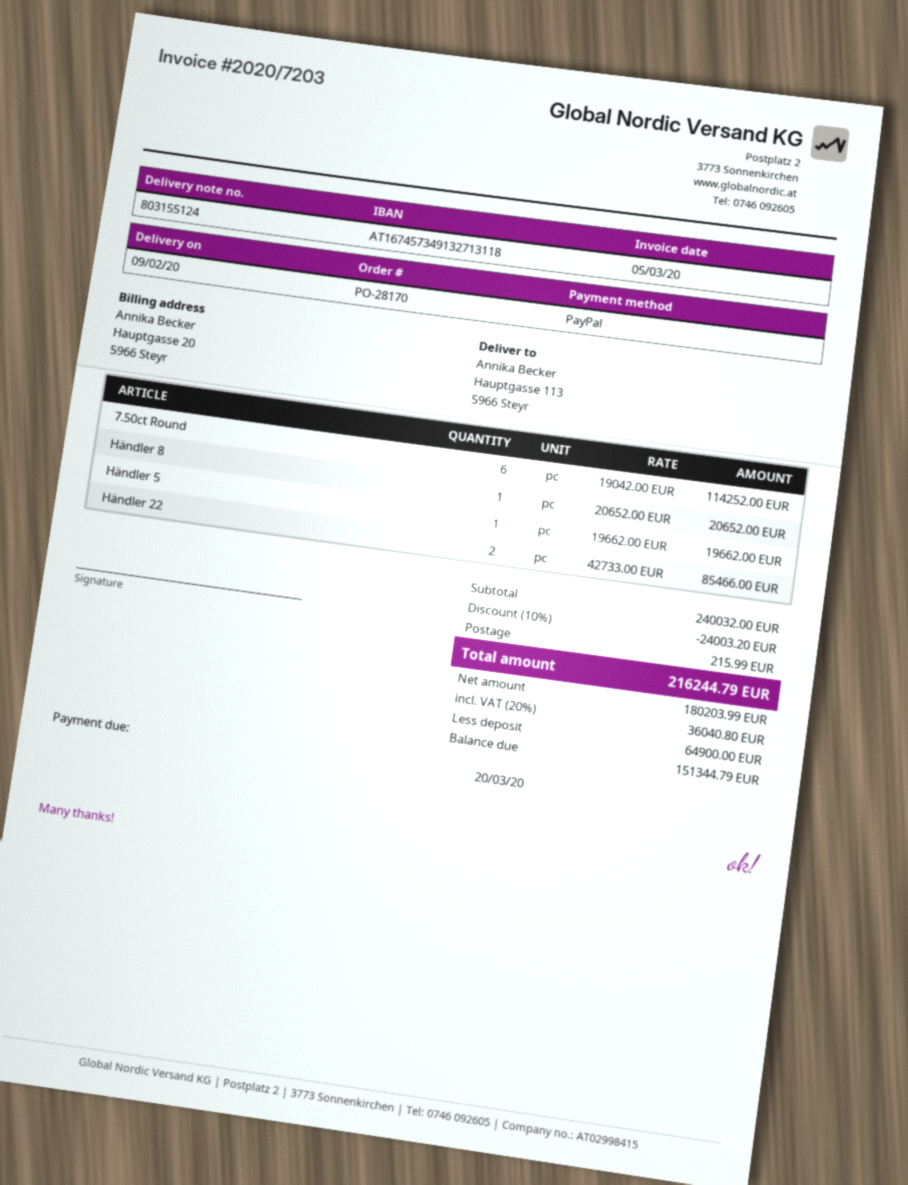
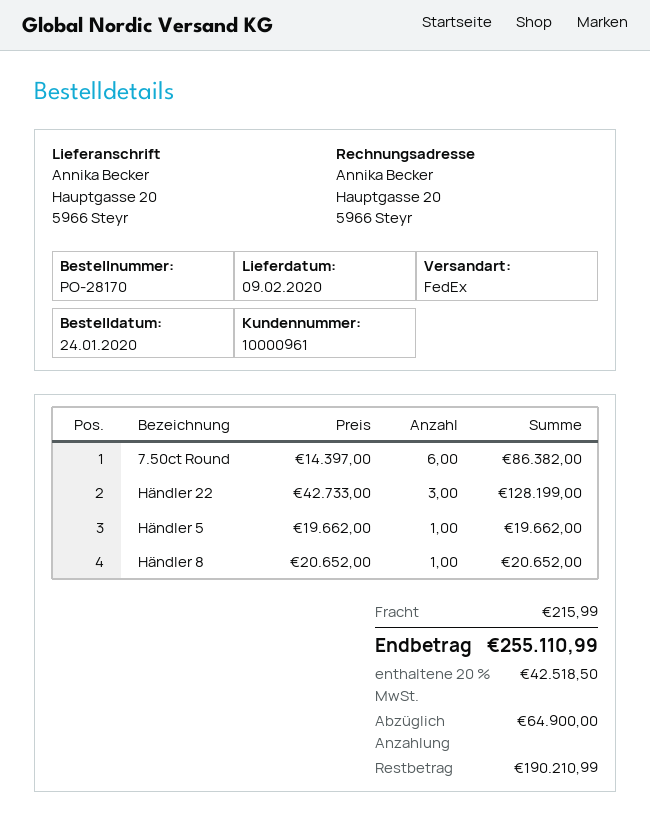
ship to: Hauptgasse 113, 5966 Steyr -> Hauptgasse 20, 5966 Steyr
7.50ct Round: 6 x 19042.00 = 114252.00 -> 6 x 14397.00 = 86382.00
Händler 22: 2 x 42733.00 = 85466.00 -> 3 x 42733.00 = 128199.00
discount: 10% = 24003.20 -> none
tax: 20% = 36040.80 -> 20% = 42518.50
total: 216244.79 -> 255110.99
balance: 151344.79 -> 190210.99

